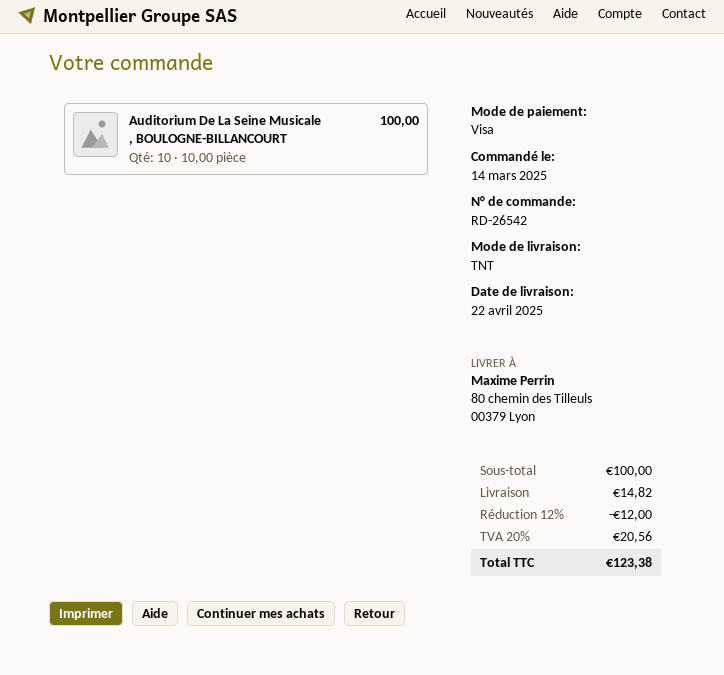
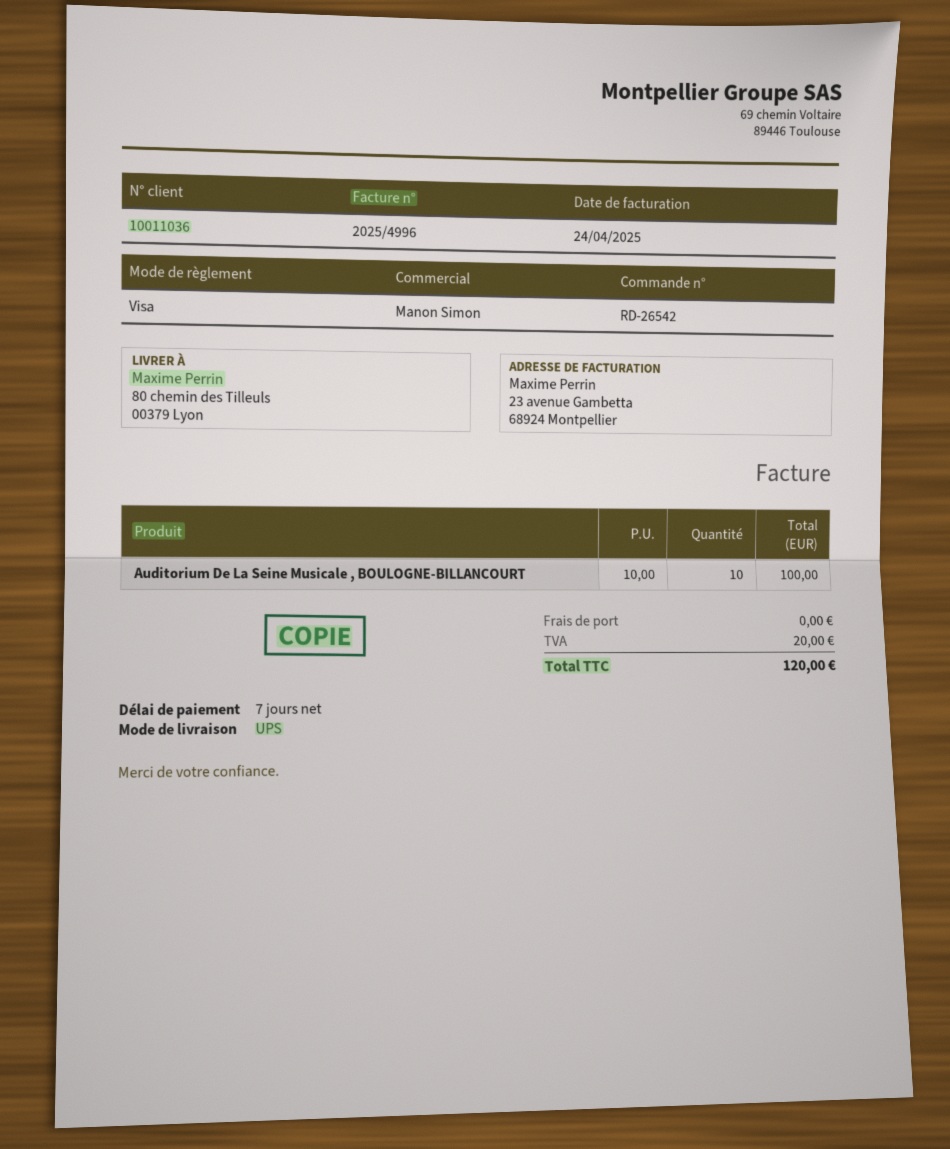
shipping method: TNT -> UPS
discount: 12% = 12.00 -> none
shipping: 14.82 -> 0.00
tax: 20.56 -> 20.00
total: 123.38 -> 120.00

